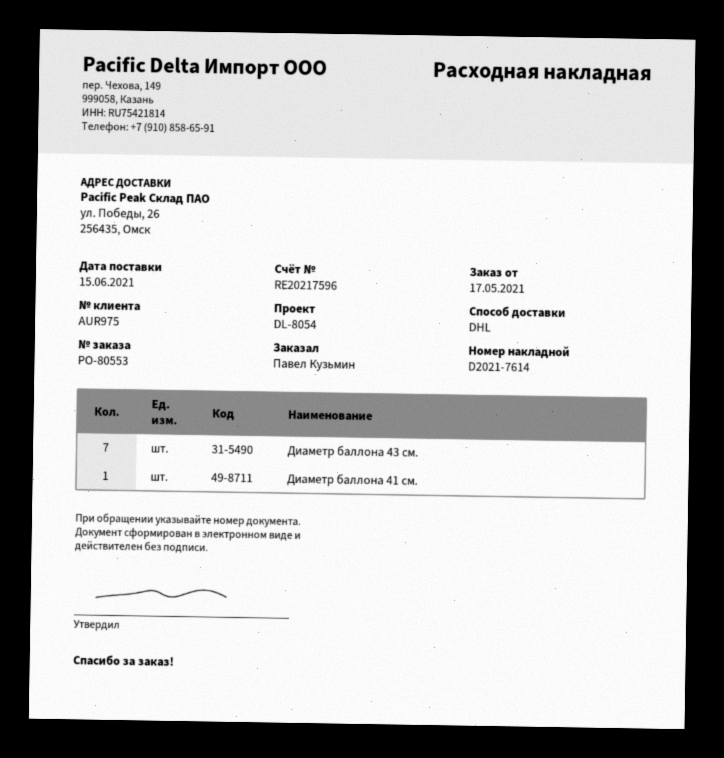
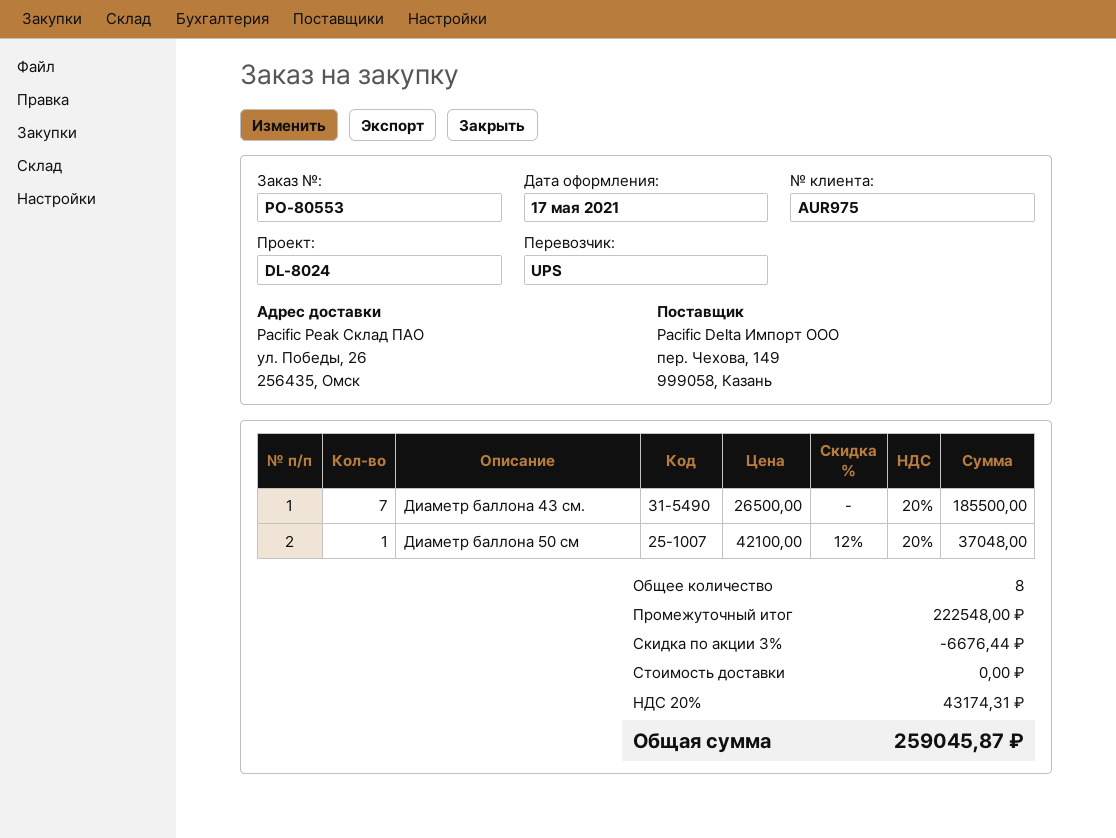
reference: DL-8054 -> DL-8024
shipping method: DHL -> UPS
Диаметр баллона 41 см.: 1 -> none
Диаметр баллона 50 см: none -> 1

